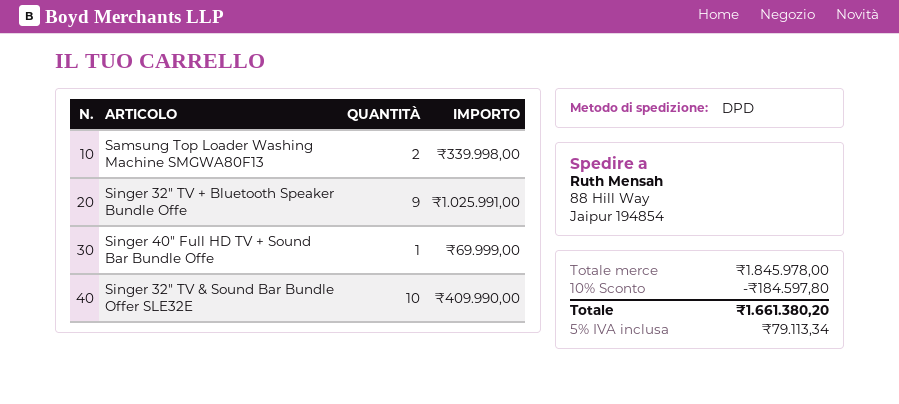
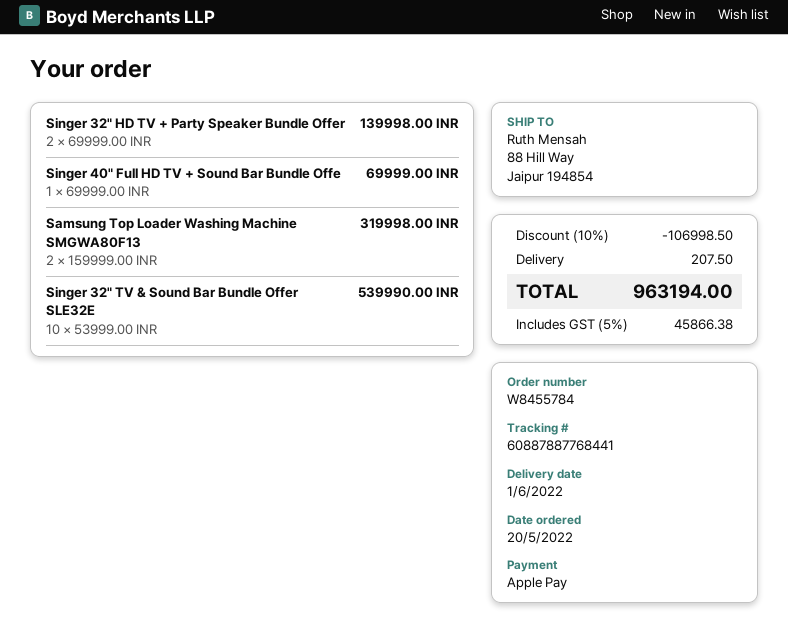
Samsung Top Loader Washing Machine SMGWA80F13: 2 for 339998.00 -> 2 for 319998.00
Singer 32" TV + Bluetooth Speaker Bundle Offe: 9 for 1025991.00 -> none
Singer 32" TV & Sound Bar Bundle Offer SLE32E: 10 for 409990.00 -> 10 for 539990.00
Singer 32" HD TV + Party Speaker Bundle Offer: none -> 2 for 139998.00
discount: 10% = 184597.80 -> 10% = 106998.50
shipping: none -> 207.50
tax: 5% = 79113.34 -> 5% = 45866.38
total: 1661380.20 -> 963194.00

